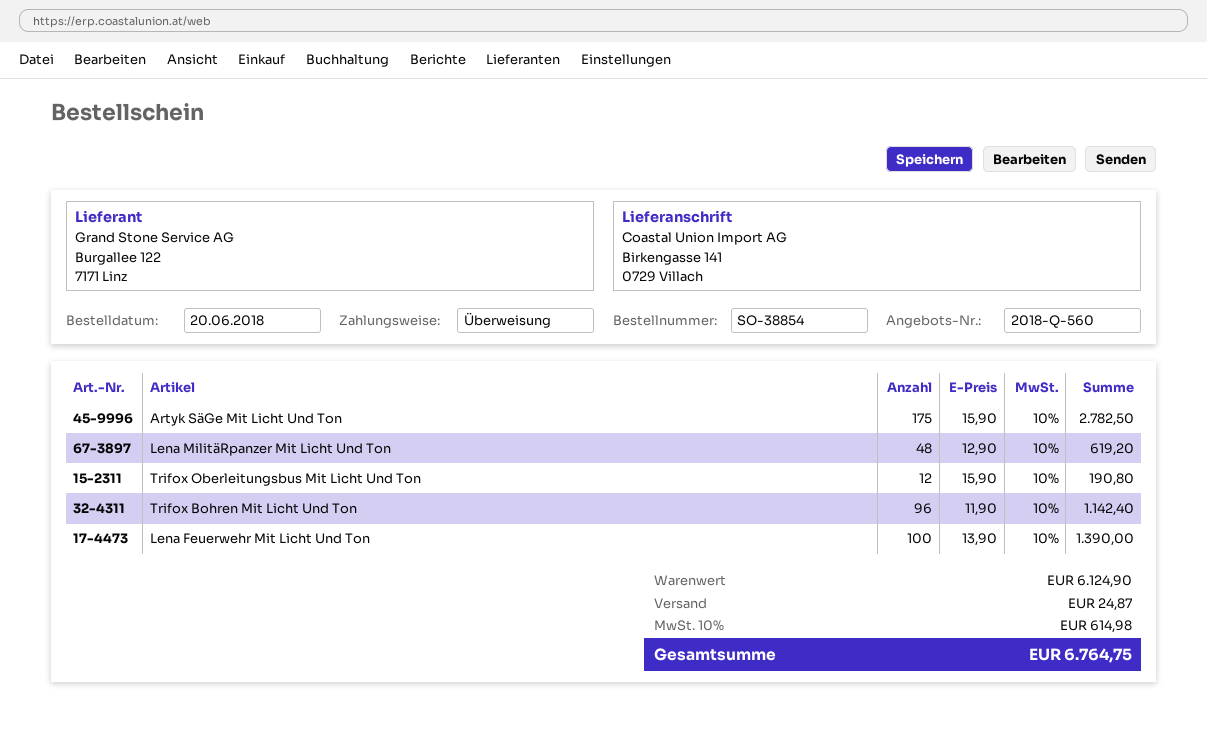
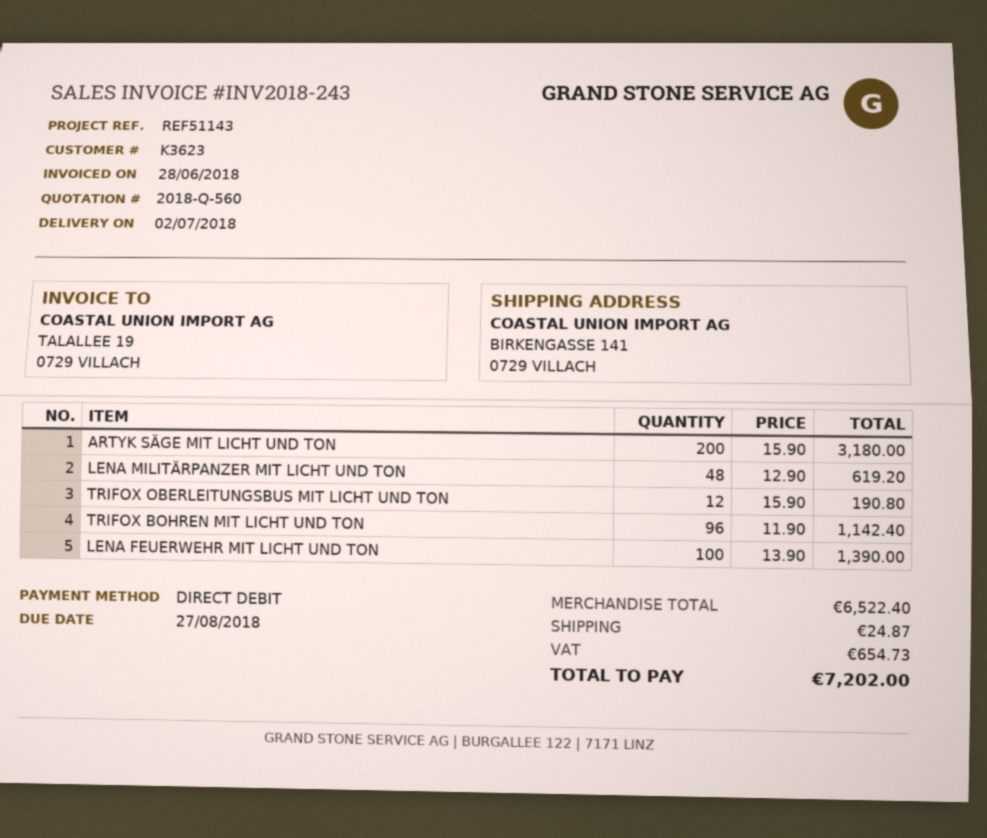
payment method: bank transfer -> direct debit
Artyk SäGe Mit Licht Und Ton: 175 x 15.90 = 2782.50 -> 200 x 15.90 = 3180.00
subtotal: 6124.90 -> 6522.40
tax: 614.98 -> 654.73
total: 6764.75 -> 7202.00

